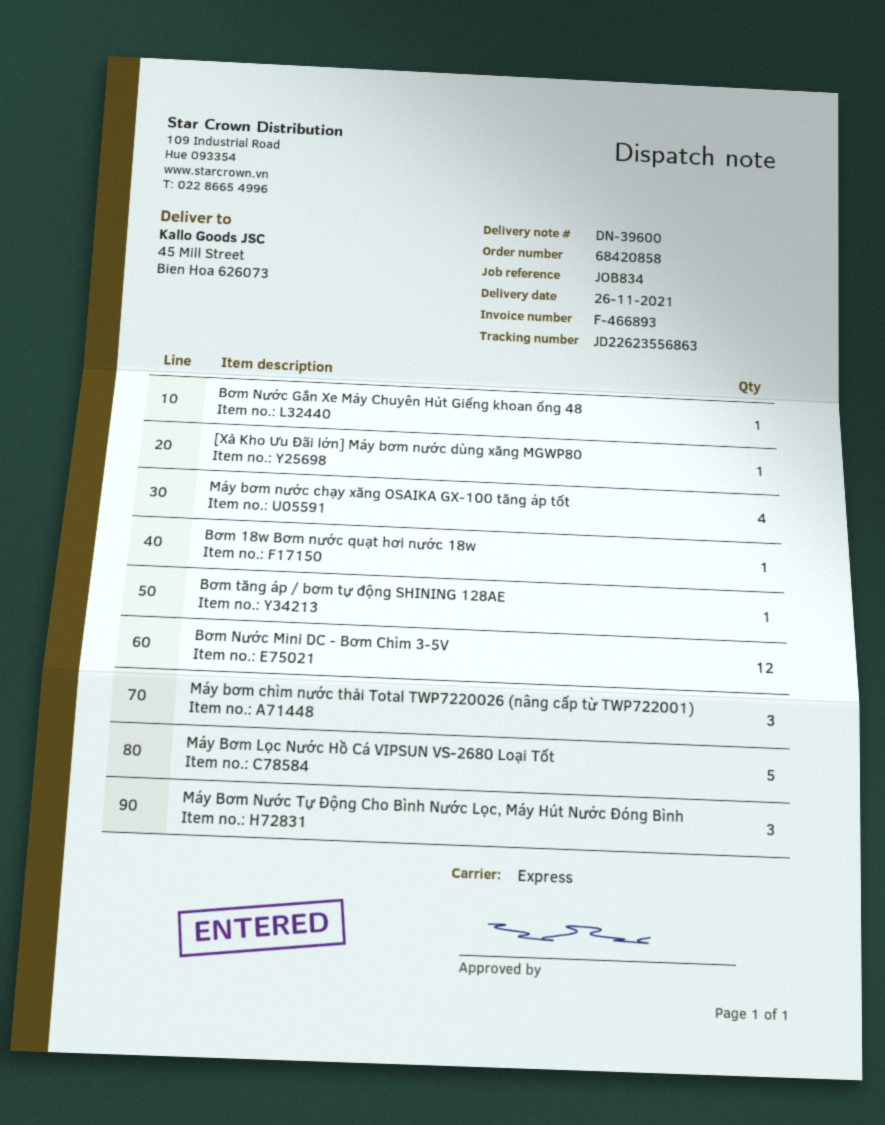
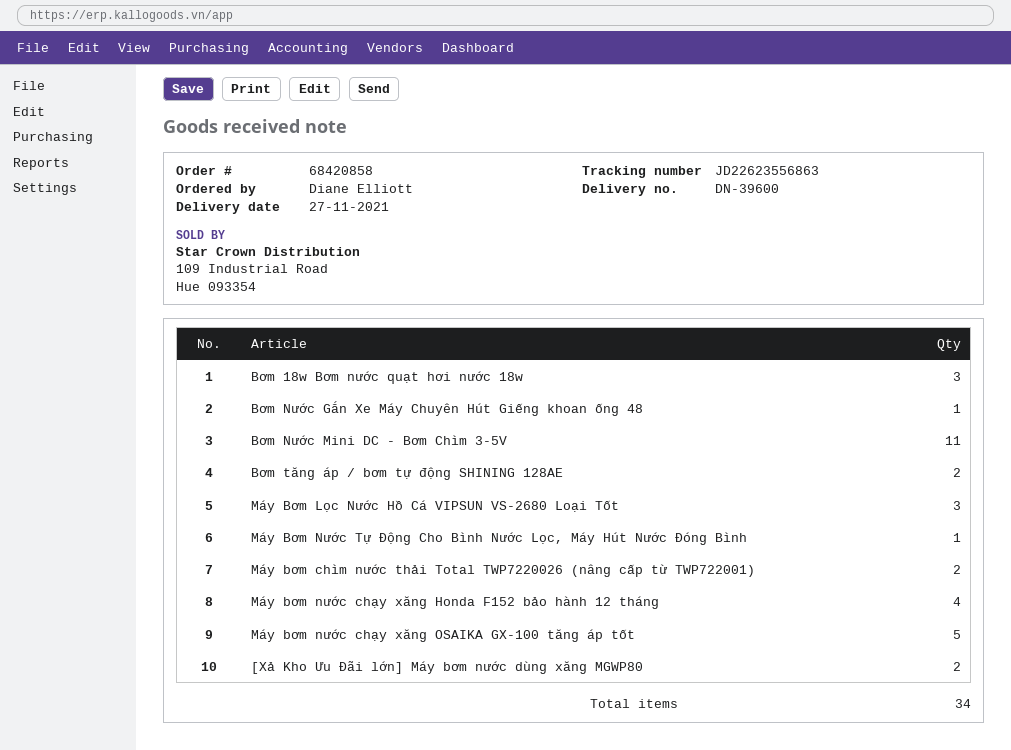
delivery date: 2021-11-26 -> 2021-11-27
[Xả Kho Ưu Đãi lớn] Máy bơm nước dùng xăng MGWP80: 1 -> 2
Máy bơm nước chạy xăng OSAIKA GX-100 tăng áp tốt: 4 -> 5
Bơm 18w Bơm nước quạt hơi nước 18w: 1 -> 3
Bơm tăng áp / bơm tự động SHINING 128AE: 1 -> 2
Bơm Nước Mini DC - Bơm Chìm 3-5V: 12 -> 11
Máy bơm chìm nước thải Total TWP7220026 (nâng cấp từ TWP722001): 3 -> 2
Máy Bơm Lọc Nước Hồ Cá VIPSUN VS-2680 Loại Tốt: 5 -> 3
Máy Bơm Nước Tự Động Cho Bình Nước Lọc, Máy Hút Nước Đóng Bình: 3 -> 1
Máy bơm nước chạy xăng Honda F152 bảo hành 12 tháng: none -> 4

